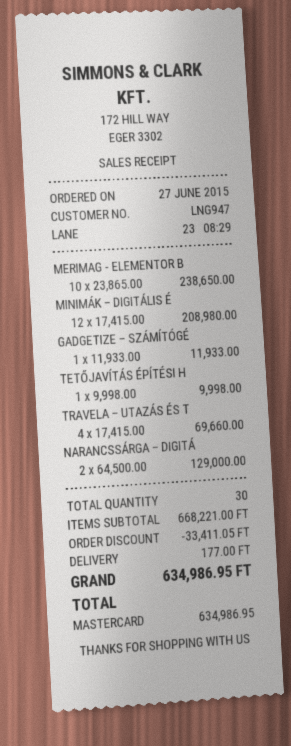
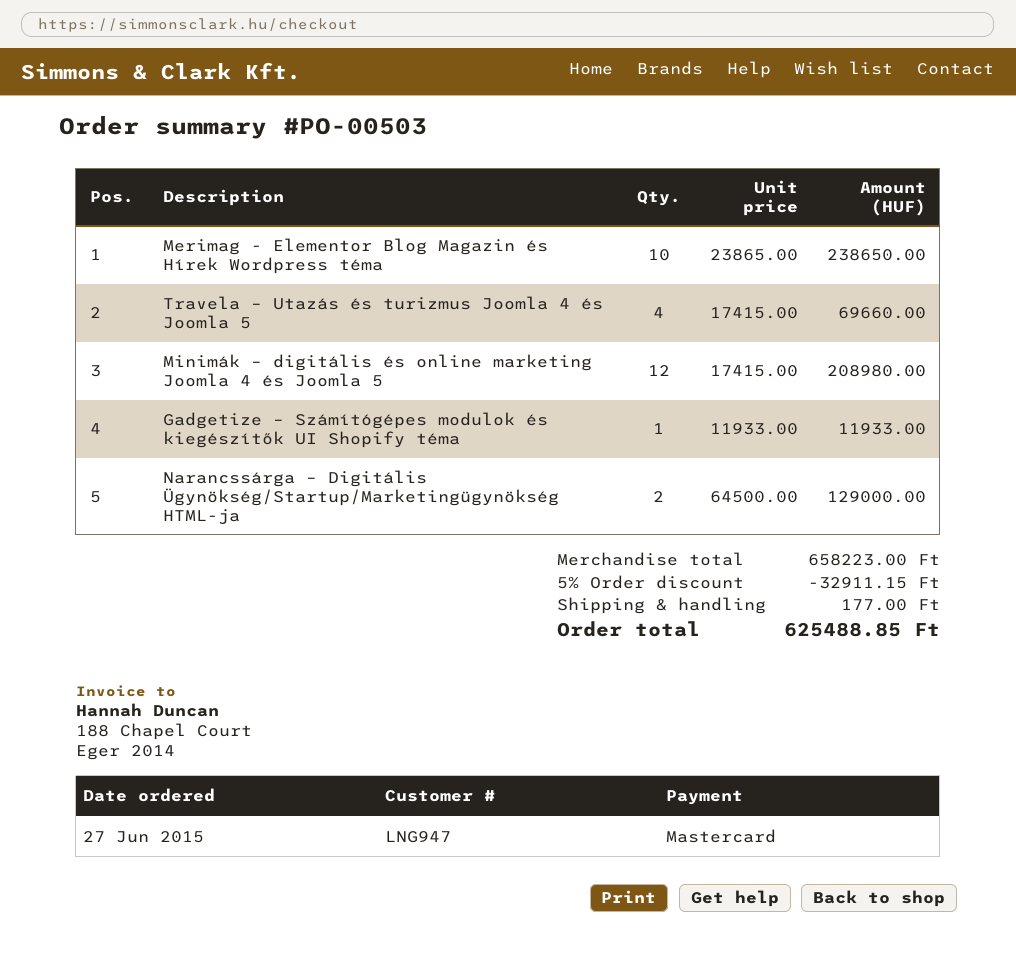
TETŐJAVÍTÁS ÉPÍTÉSI H: 1 x 9998.00 = 9998.00 -> none
subtotal: 668221.00 -> 658223.00
discount: 33411.05 -> 32911.15
total: 634986.95 -> 625488.85

